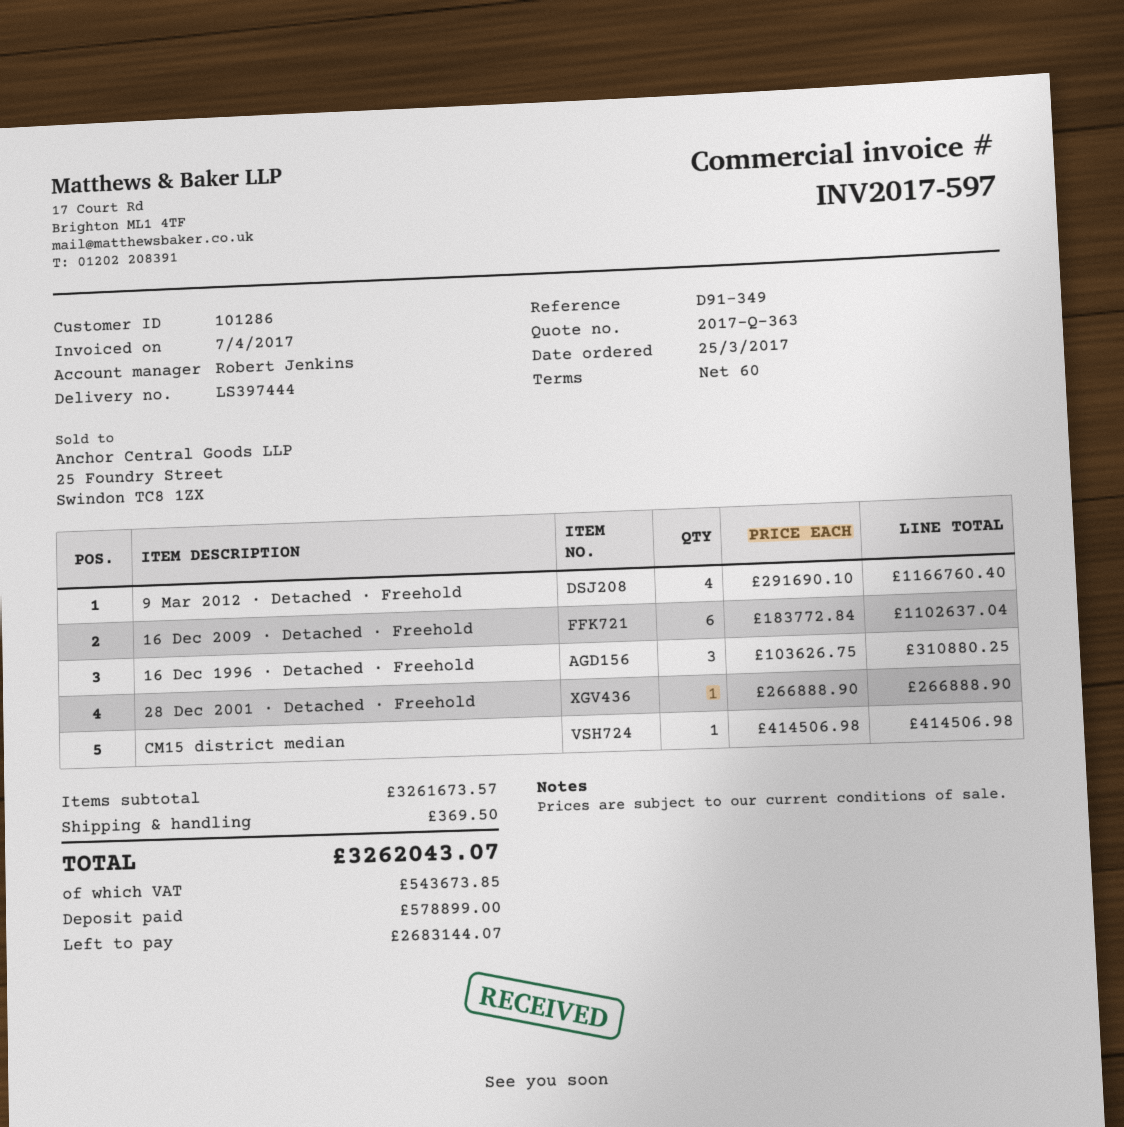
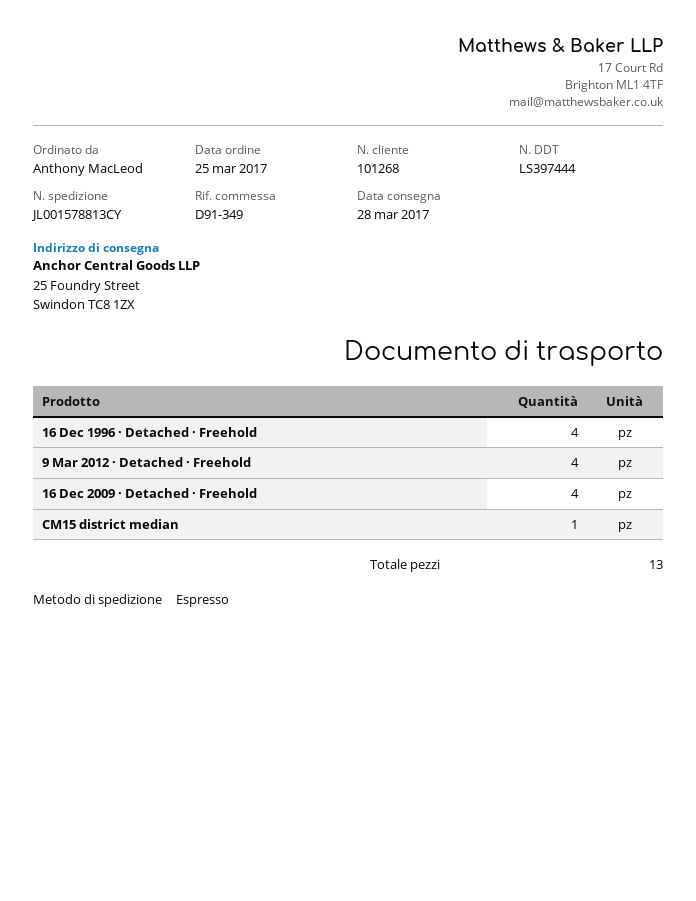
customer number: 101286 -> 101268
16 Dec 2009 · Detached · Freehold: 6 -> 4
16 Dec 1996 · Detached · Freehold: 3 -> 4
28 Dec 2001 · Detached · Freehold: 1 -> none

